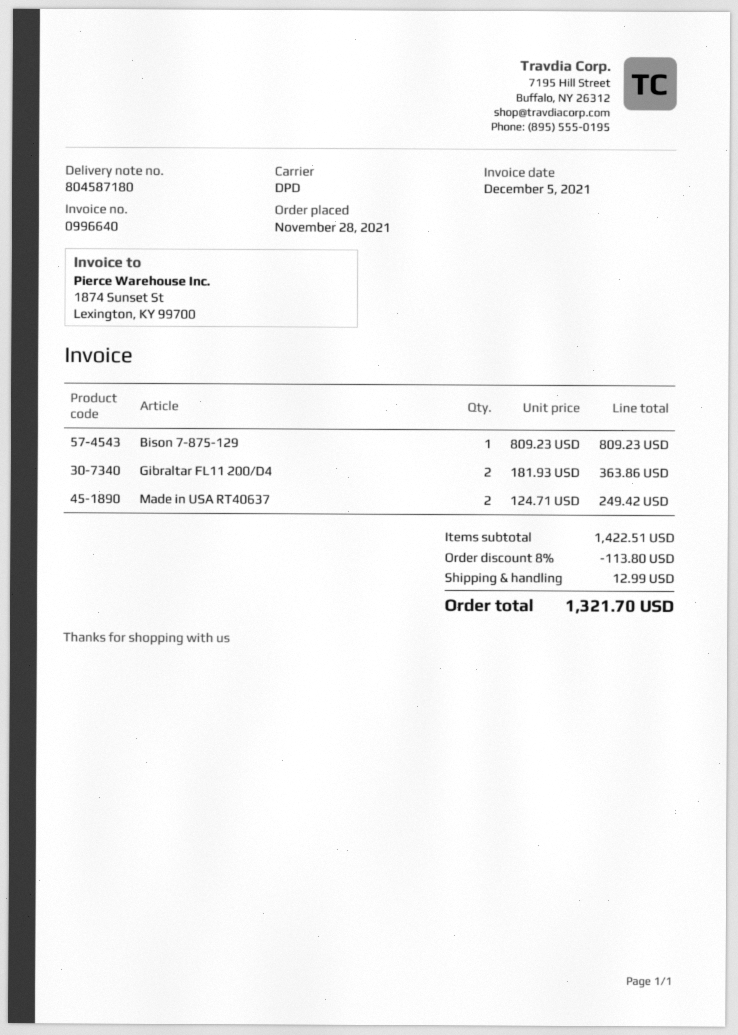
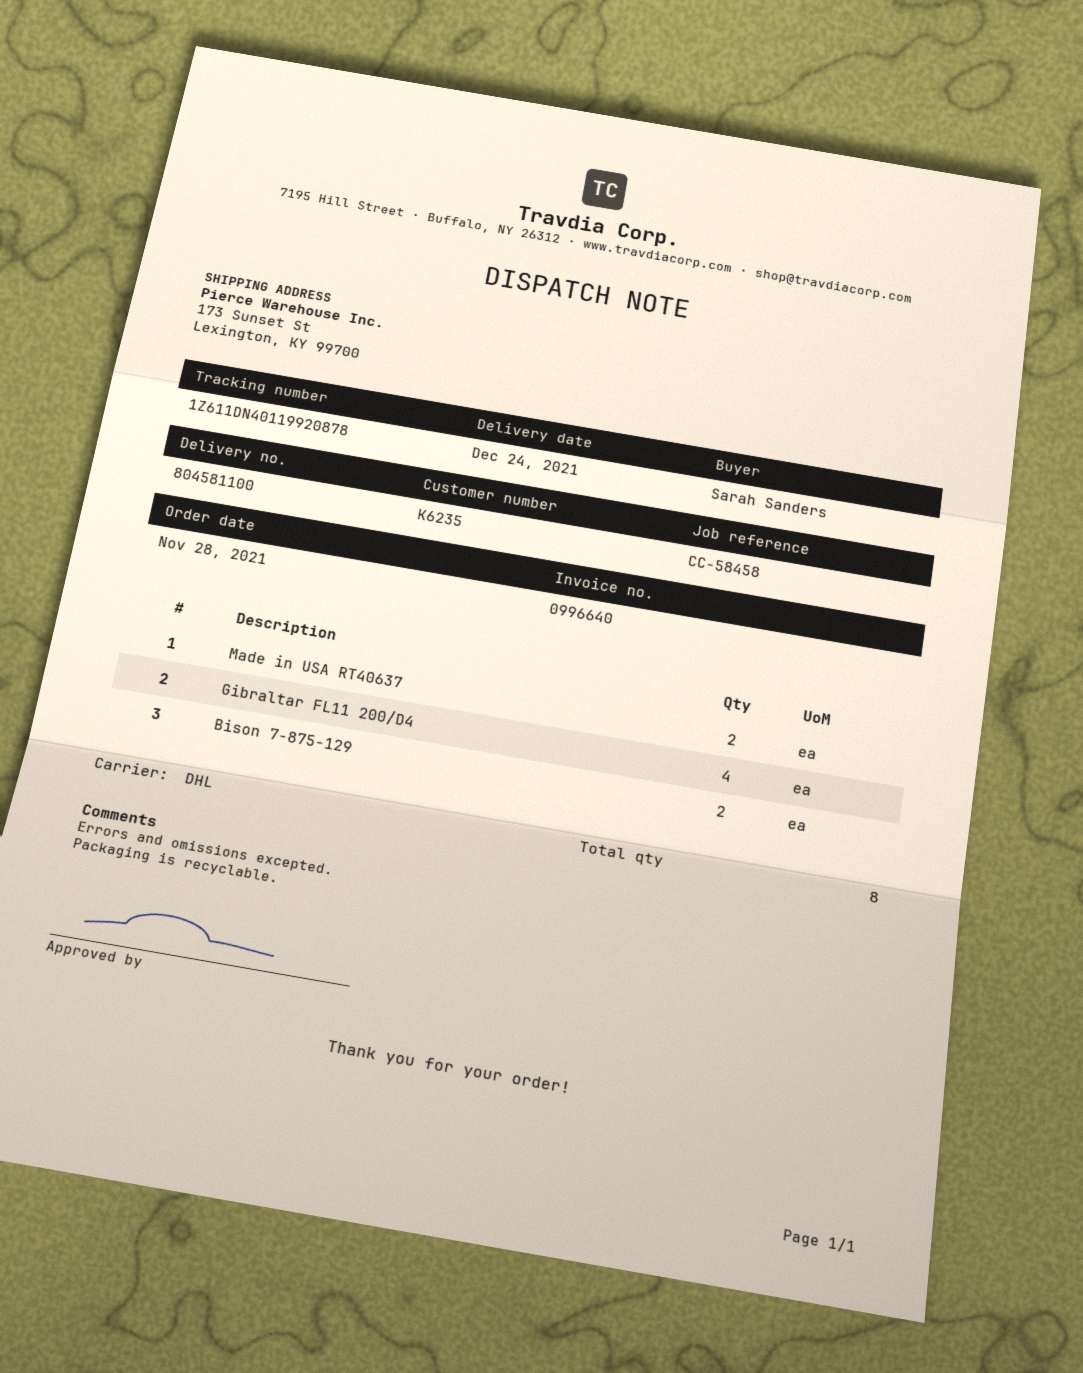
delivery note number: 804587180 -> 804581100
shipping method: DPD -> DHL
Bison 7-875-129: 1 -> 2
Gibraltar FL11 200/D4: 2 -> 4

